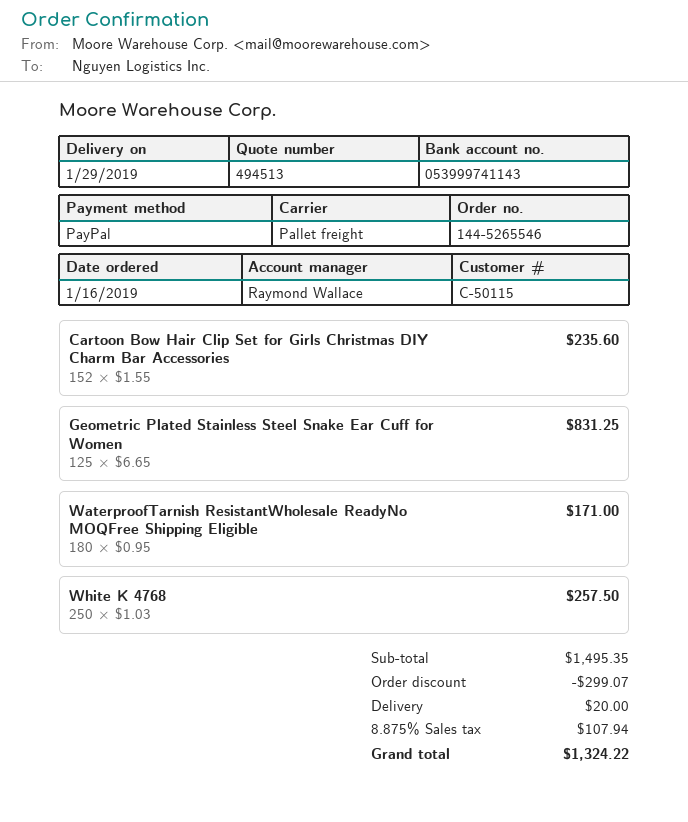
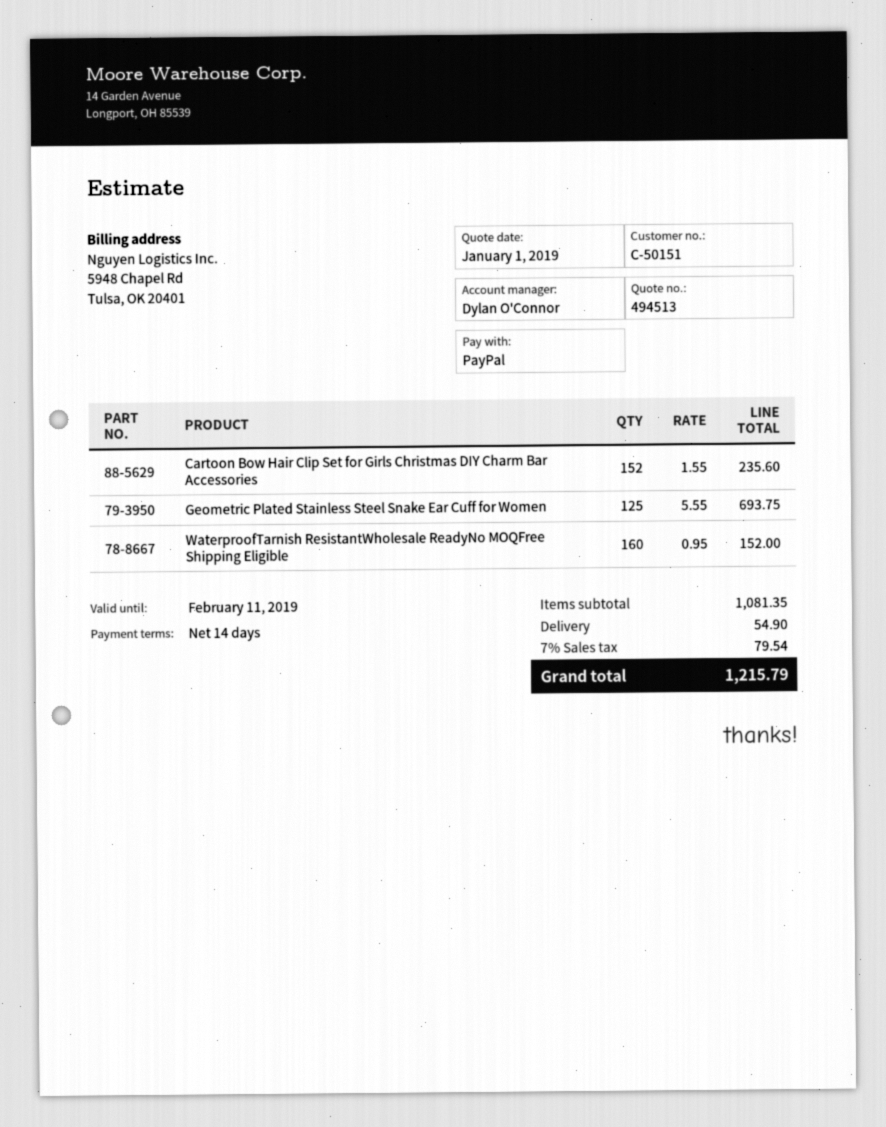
customer number: C-50115 -> C-50151
sales rep: Raymond Wallace -> Dylan O'Connor
Geometric Plated Stainless Steel Snake Ear Cuff for Women: 125 x 6.65 = 831.25 -> 125 x 5.55 = 693.75
WaterproofTarnish ResistantWholesale ReadyNo MOQFree Shipping Eligible: 180 x 0.95 = 171.00 -> 160 x 0.95 = 152.00
White K 4768: 250 x 1.03 = 257.50 -> none
subtotal: 1495.35 -> 1081.35
discount: 299.07 -> none
shipping: 20.00 -> 54.90
tax: 8.875% = 107.94 -> 7% = 79.54
total: 1324.22 -> 1215.79

